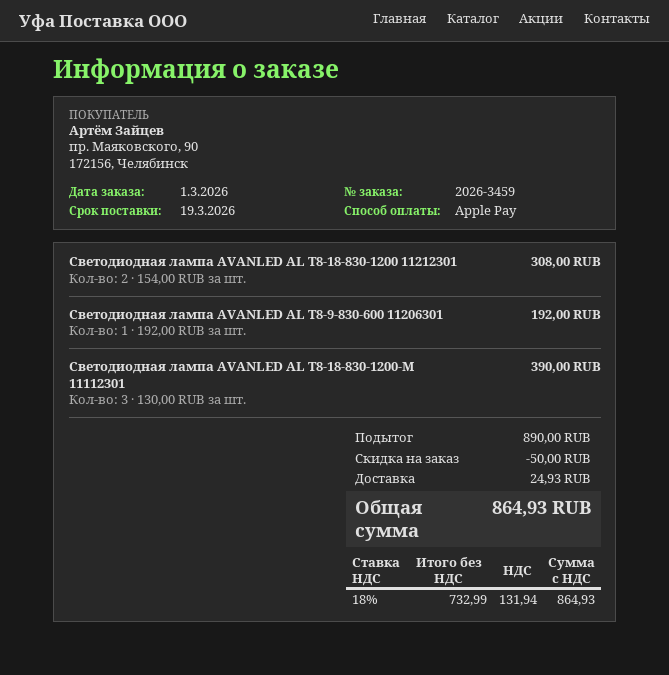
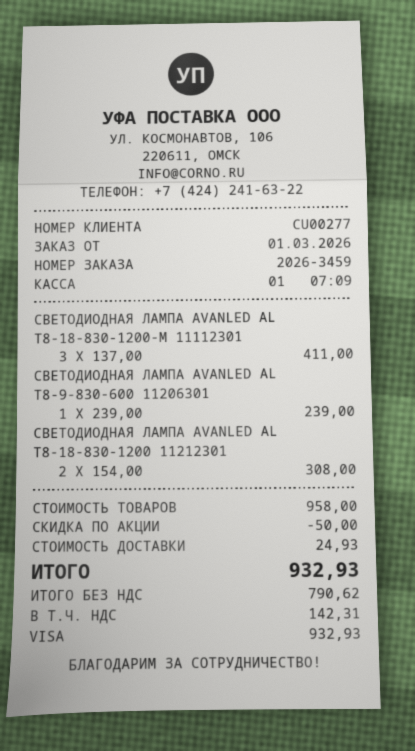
payment method: Apple Pay -> Visa
Светодиодная лампа AVANLED AL T8-9-830-600 11206301: 1 x 192.00 = 192.00 -> 1 x 239.00 = 239.00
Светодиодная лампа AVANLED AL T8-18-830-1200-М 11112301: 3 x 130.00 = 390.00 -> 3 x 137.00 = 411.00
subtotal: 890.00 -> 958.00
net: 732.99 -> 790.62
tax: 131.94 -> 142.31
total: 864.93 -> 932.93

